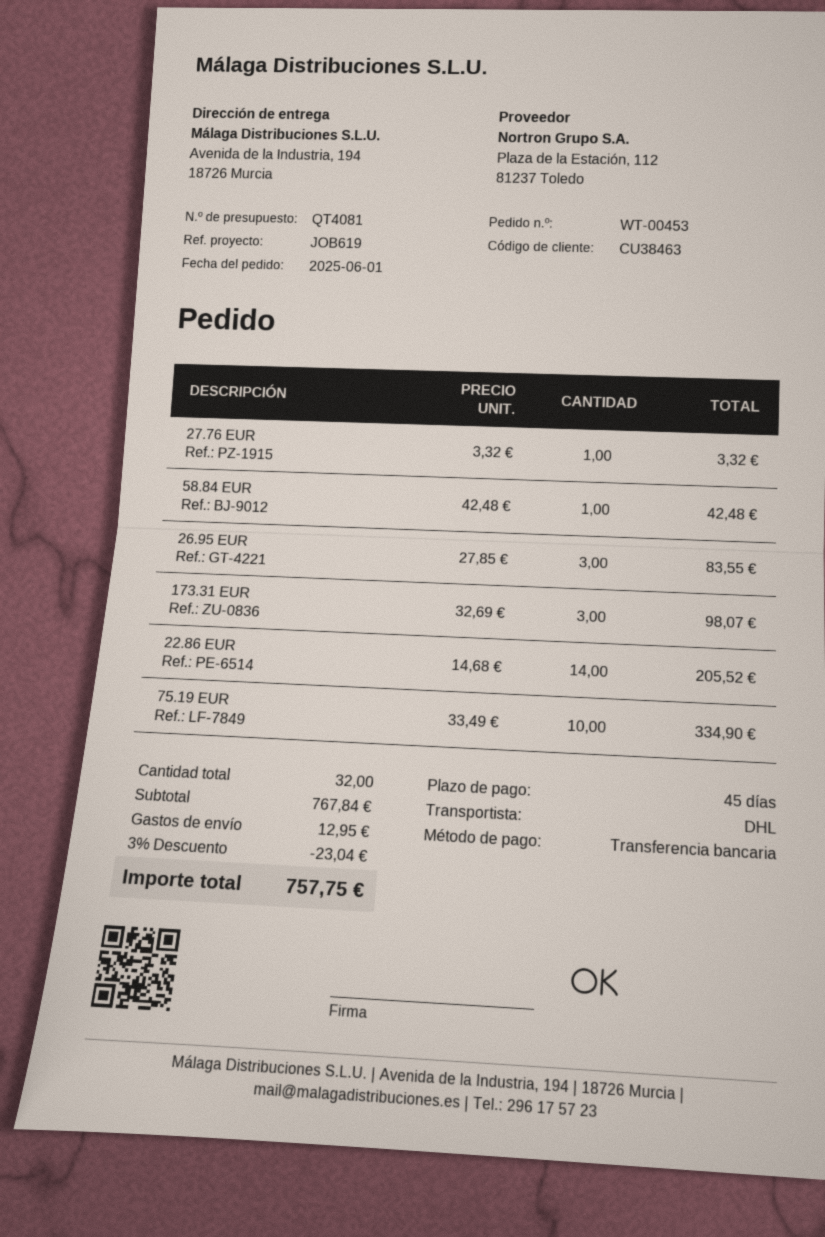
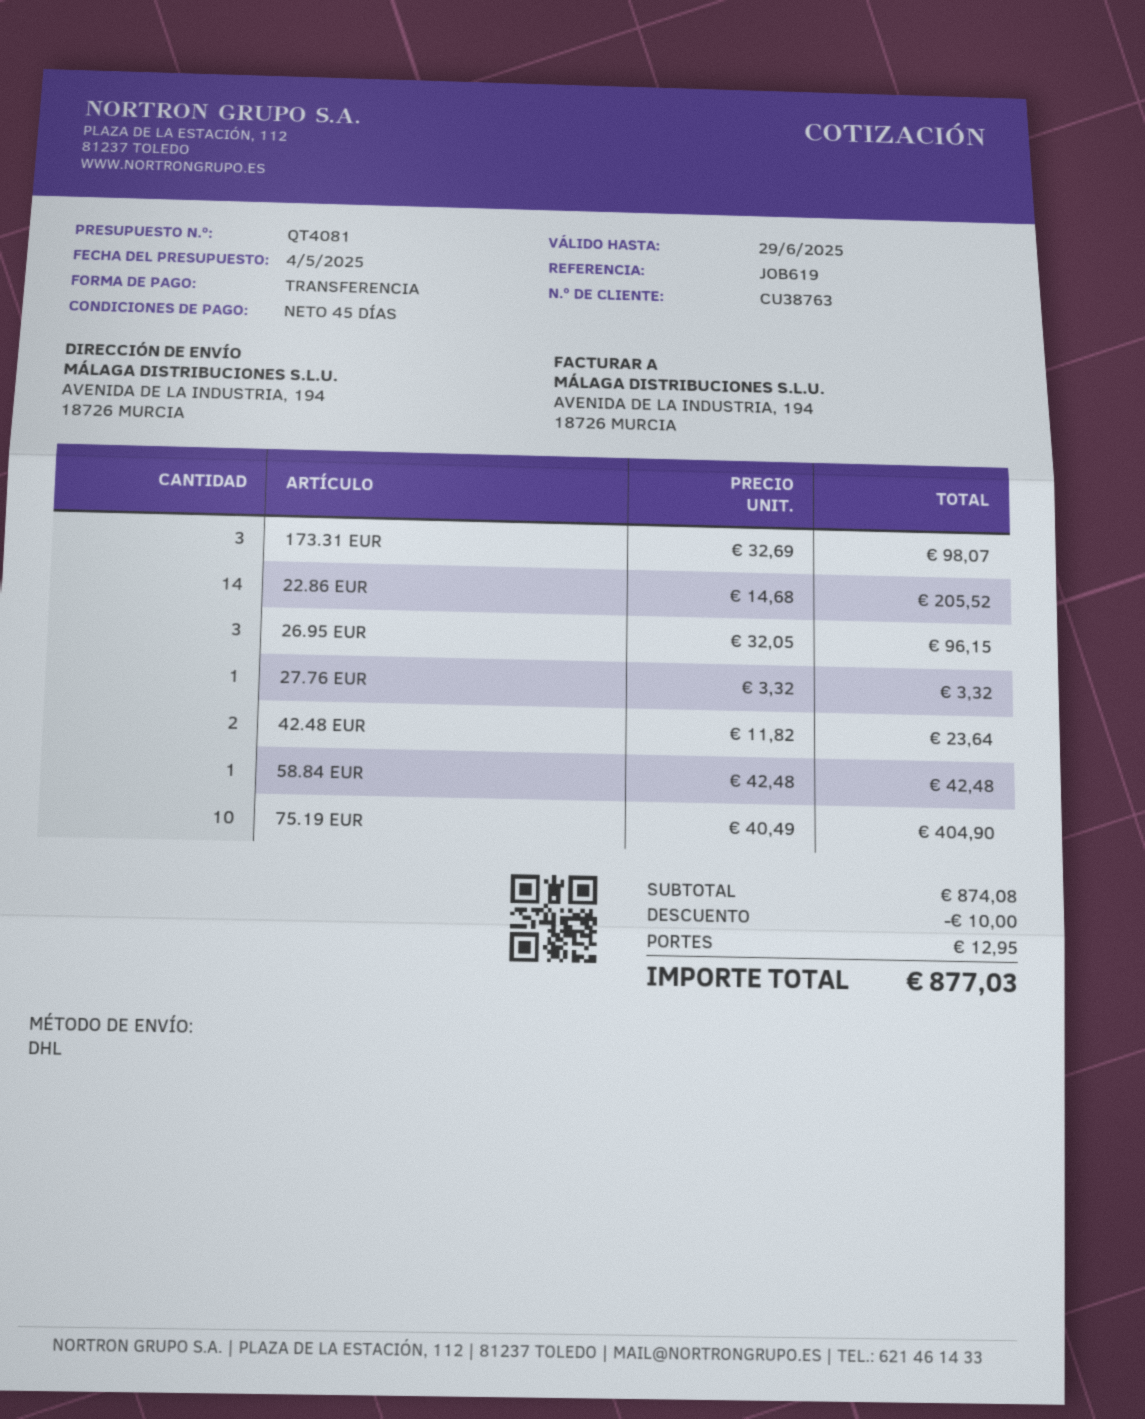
customer number: CU38463 -> CU38763
26.95 EUR: 3 x 27.85 = 83.55 -> 3 x 32.05 = 96.15
75.19 EUR: 10 x 33.49 = 334.90 -> 10 x 40.49 = 404.90
42.48 EUR: none -> 2 x 11.82 = 23.64
subtotal: 767.84 -> 874.08
discount: 23.04 -> 10.00
total: 757.75 -> 877.03

